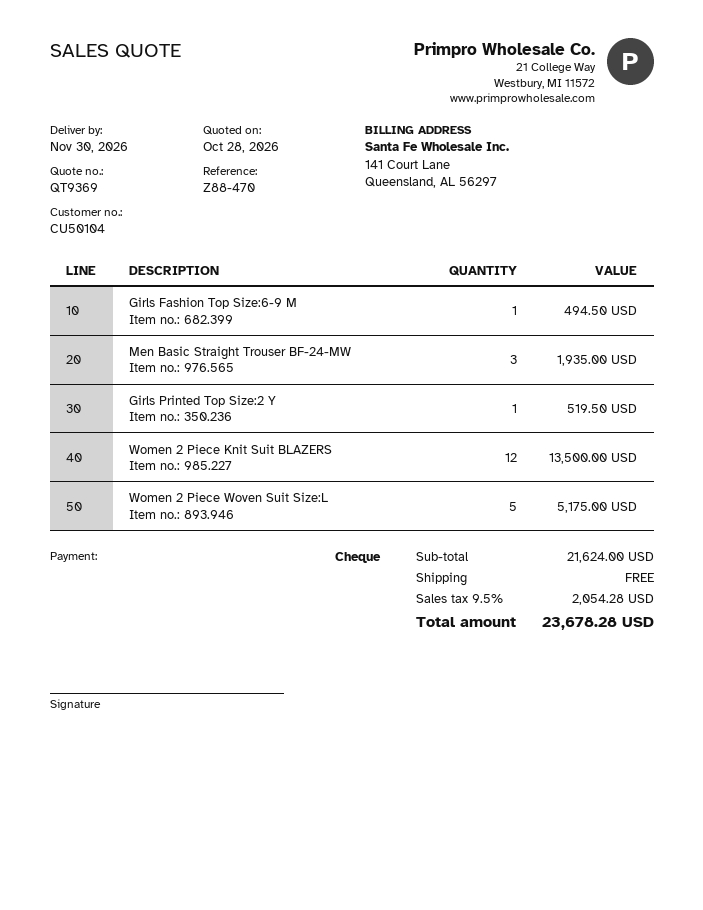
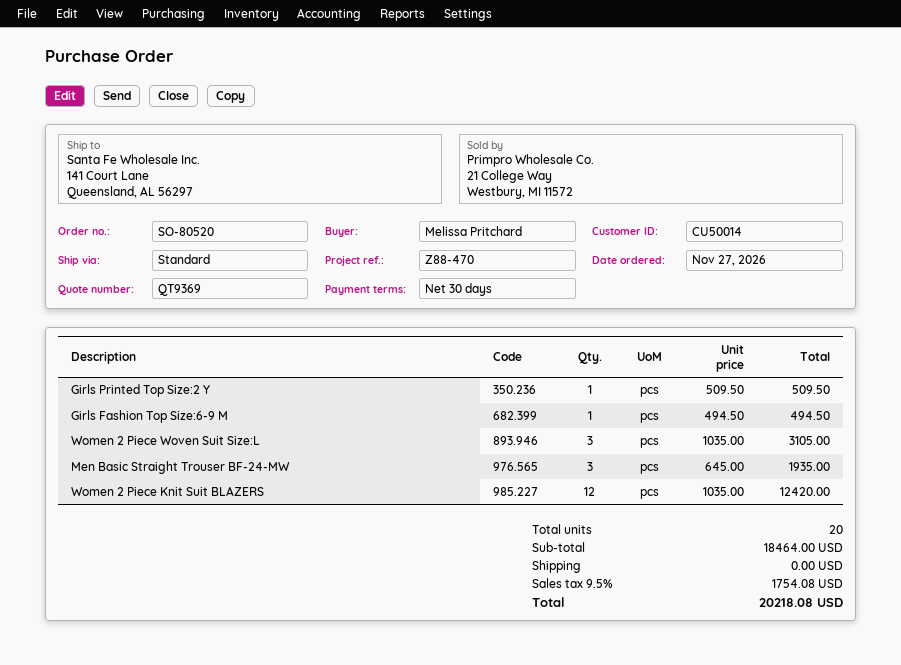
customer number: CU50104 -> CU50014
Girls Printed Top Size:2 Y: 1 for 519.50 -> 1 for 509.50
Women 2 Piece Knit Suit BLAZERS: 12 for 13500.00 -> 12 for 12420.00
Women 2 Piece Woven Suit Size:L: 5 for 5175.00 -> 3 for 3105.00
subtotal: 21624.00 -> 18464.00
tax: 9.5% = 2054.28 -> 9.5% = 1754.08
total: 23678.28 -> 20218.08

